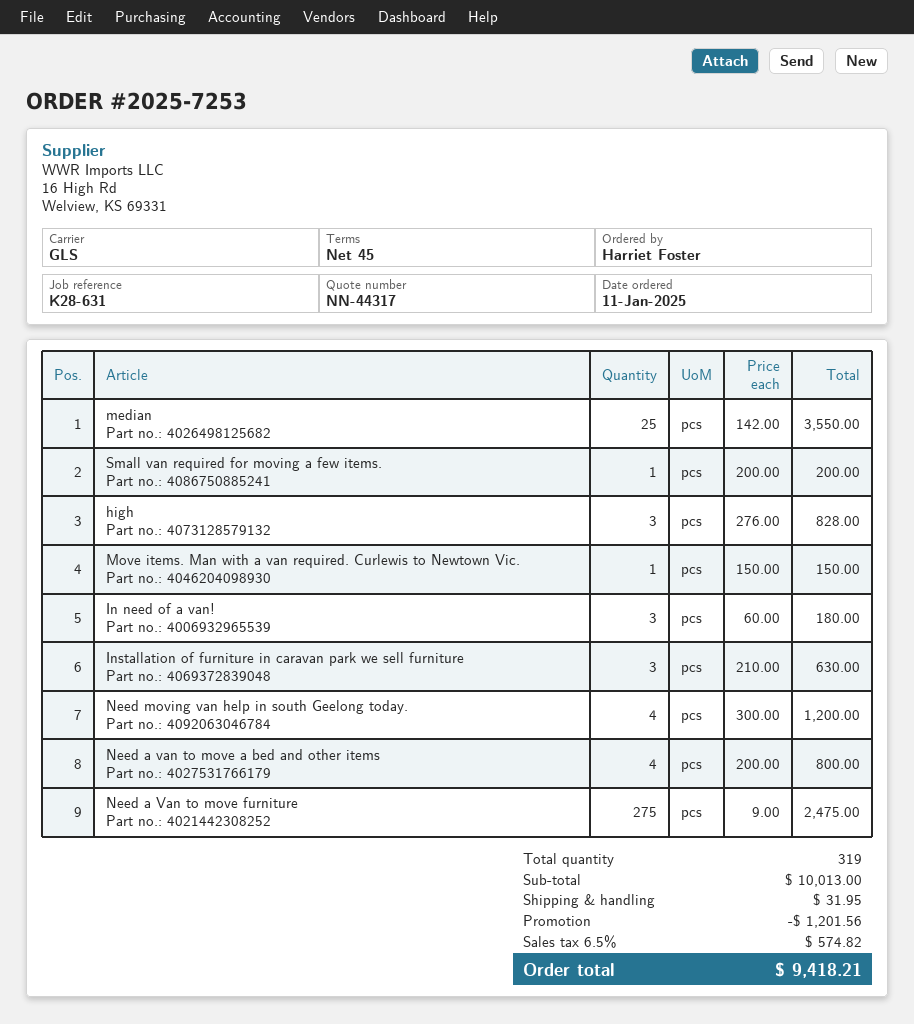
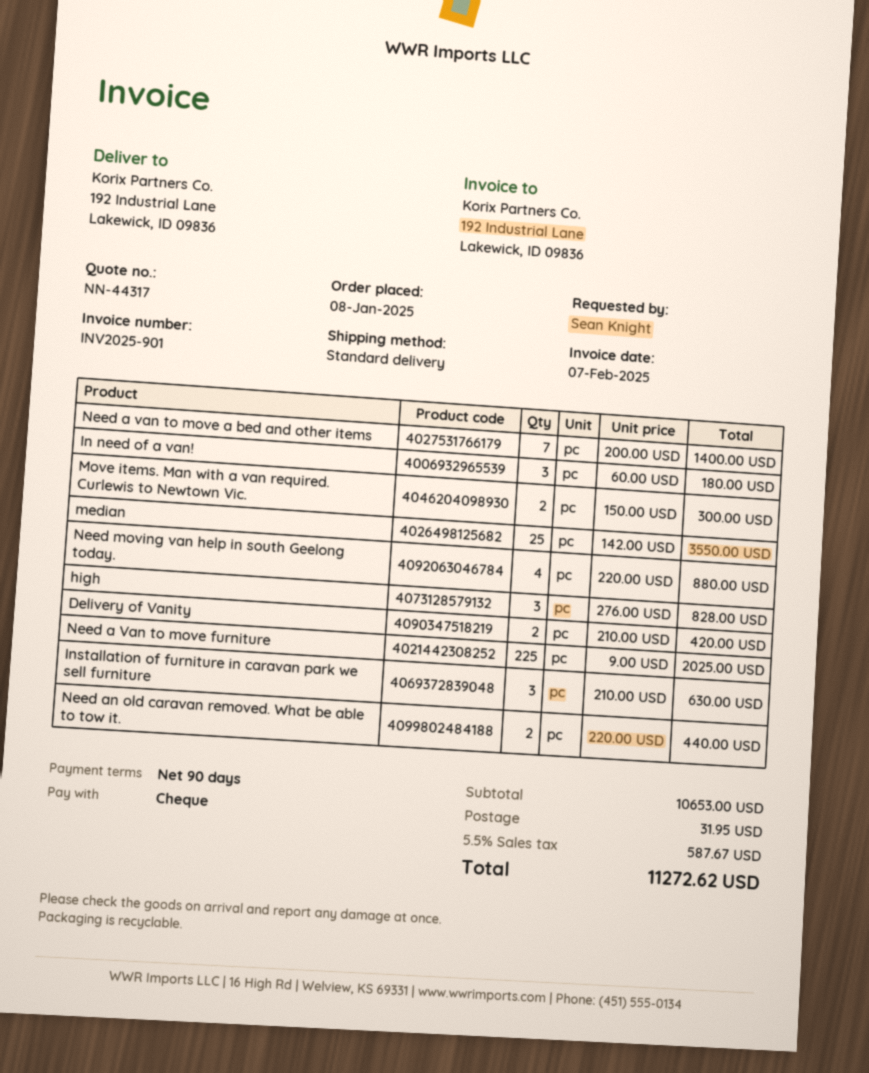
order date: 2025-01-11 -> 2025-01-08
payment terms: 45 days -> 90 days
ordered by: Harriet Foster -> Sean Knight
shipping method: GLS -> standard
Small van required for moving a few items.: 1 x 200.00 = 200.00 -> none
Move items. Man with a van required. Curlewis to Newtown Vic.: 1 x 150.00 = 150.00 -> 2 x 150.00 = 300.00
Need moving van help in south Geelong today.: 4 x 300.00 = 1200.00 -> 4 x 220.00 = 880.00
Need a van to move a bed and other items: 4 x 200.00 = 800.00 -> 7 x 200.00 = 1400.00
Need a Van to move furniture: 275 x 9.00 = 2475.00 -> 225 x 9.00 = 2025.00
Delivery of Vanity: none -> 2 x 210.00 = 420.00
Need an old caravan removed. What be able to tow it.: none -> 2 x 220.00 = 440.00
subtotal: 10013.00 -> 10653.00
discount: 1201.56 -> none
tax: 6.5% = 574.82 -> 5.5% = 587.67
total: 9418.21 -> 11272.62

